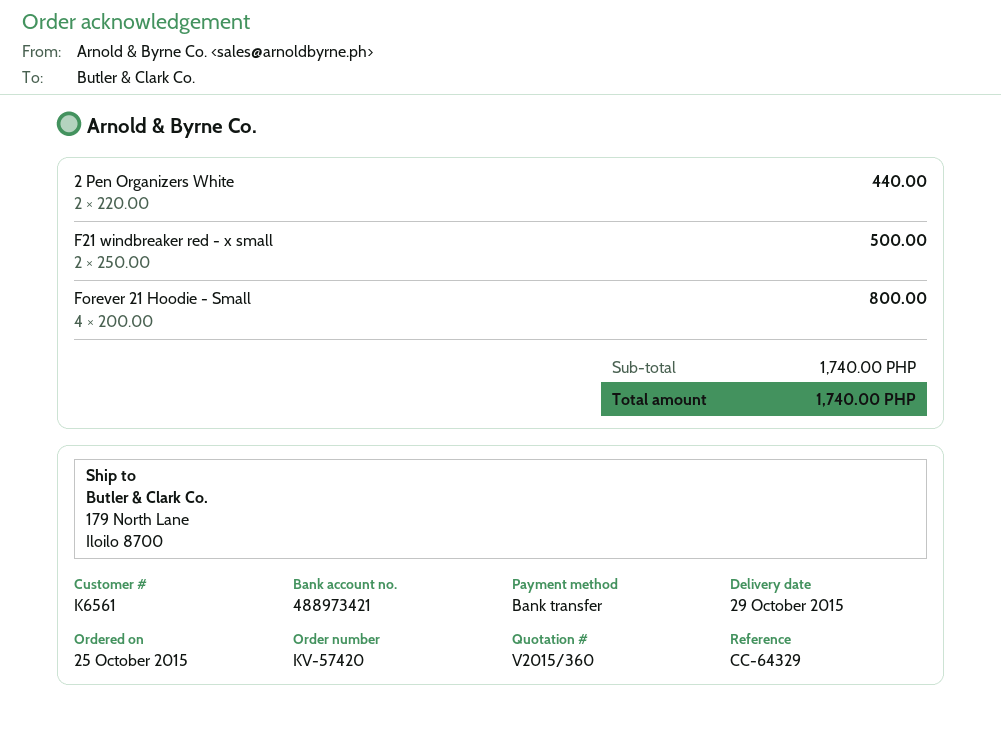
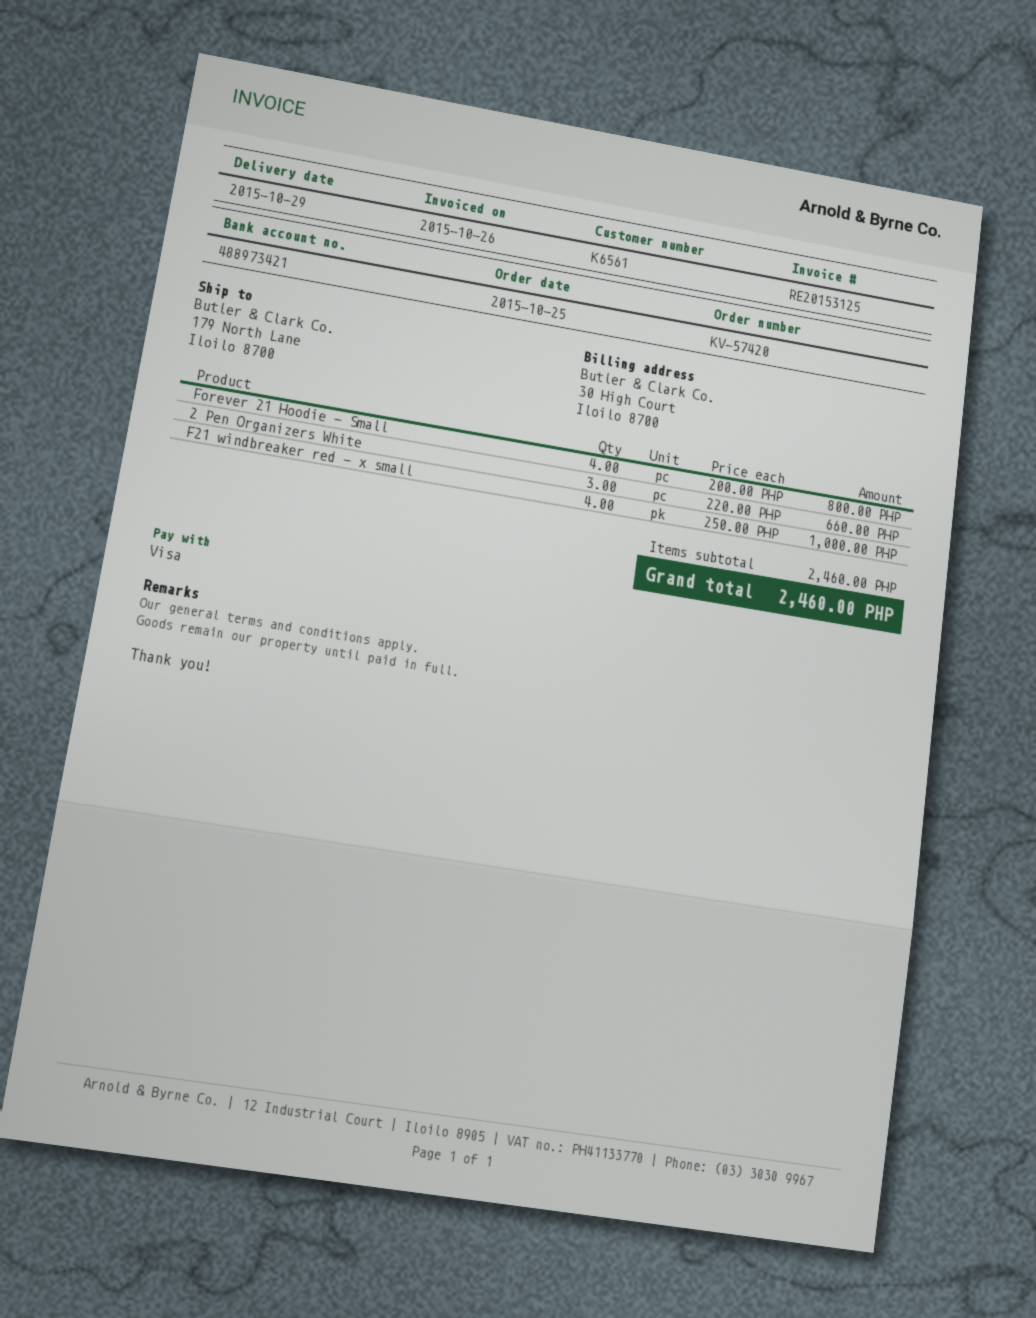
payment method: bank transfer -> Visa
2 Pen Organizers White: 2 x 220.00 = 440.00 -> 3 x 220.00 = 660.00
F21 windbreaker red - x small: 2 x 250.00 = 500.00 -> 4 x 250.00 = 1000.00
subtotal: 1740.00 -> 2460.00
total: 1740.00 -> 2460.00

